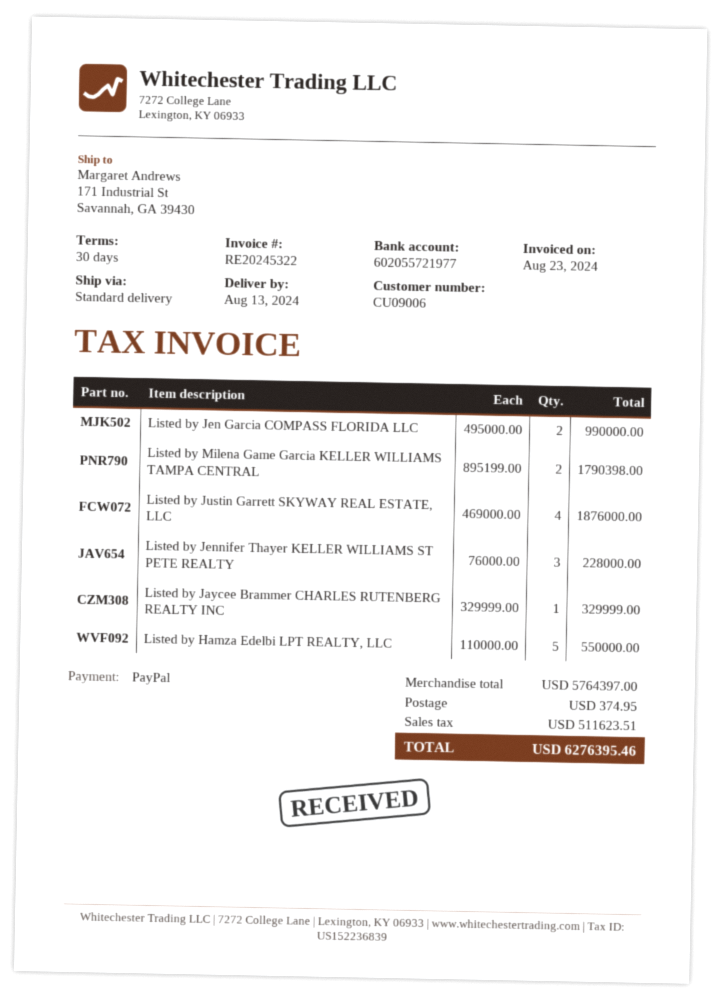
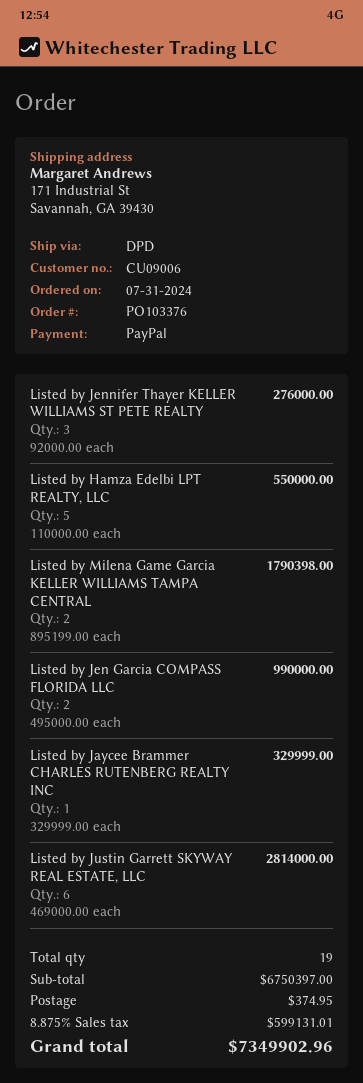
shipping method: standard -> DPD
Listed by Justin Garrett SKYWAY REAL ESTATE, LLC: 4 x 469000.00 = 1876000.00 -> 6 x 469000.00 = 2814000.00
Listed by Jennifer Thayer KELLER WILLIAMS ST PETE REALTY: 3 x 76000.00 = 228000.00 -> 3 x 92000.00 = 276000.00
subtotal: 5764397.00 -> 6750397.00
tax: 511623.51 -> 599131.01
total: 6276395.46 -> 7349902.96

